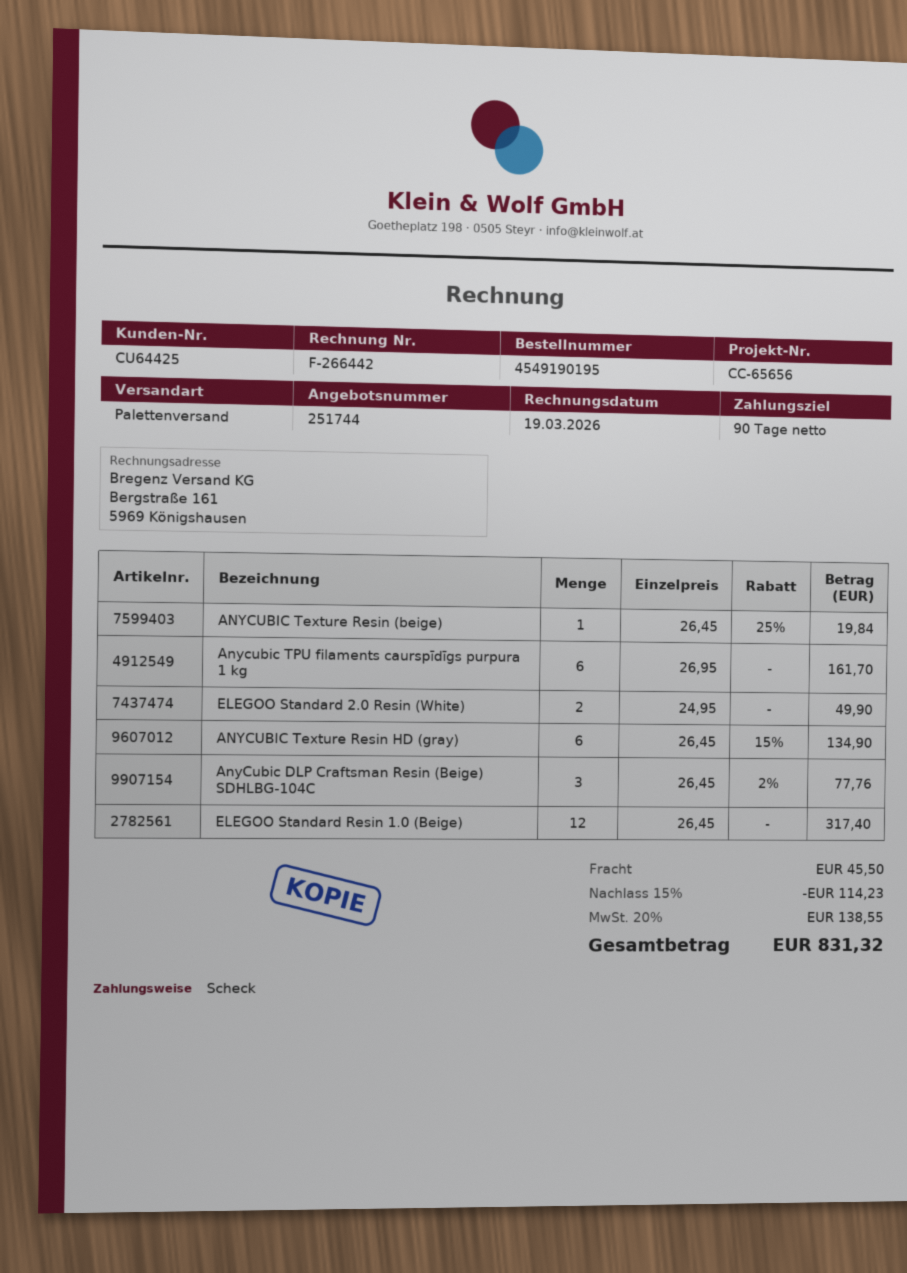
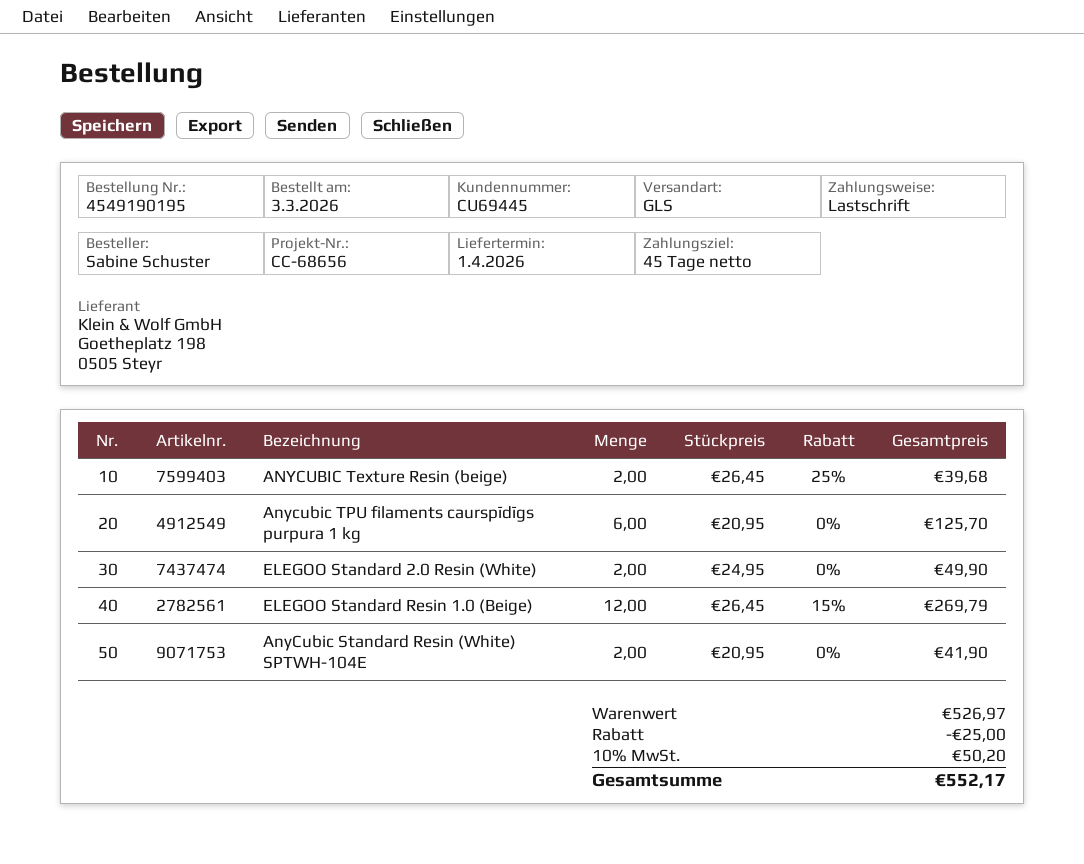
payment terms: 90 days -> 45 days
customer number: CU64425 -> CU69445
reference: CC-65656 -> CC-68656
payment method: cheque -> direct debit
shipping method: pallet freight -> GLS
ANYCUBIC Texture Resin (beige): 1 x 26.45 - 25% = 19.84 -> 2 x 26.45 - 25% = 39.68
Anycubic TPU filaments caurspīdīgs purpura 1 kg: 6 x 26.95 = 161.70 -> 6 x 20.95 = 125.70
ANYCUBIC Texture Resin HD (gray): 6 x 26.45 - 15% = 134.90 -> none
AnyCubic DLP Craftsman Resin (Beige) SDHLBG-104C: 3 x 26.45 - 2% = 77.76 -> none
ELEGOO Standard Resin 1.0 (Beige): 12 x 26.45 = 317.40 -> 12 x 26.45 - 15% = 269.79
AnyCubic Standard Resin (White) SPTWH-104E: none -> 2 x 20.95 = 41.90
discount: 114.23 -> 25.00
shipping: 45.50 -> none
tax: 20% = 138.55 -> 10% = 50.20
total: 831.32 -> 552.17

